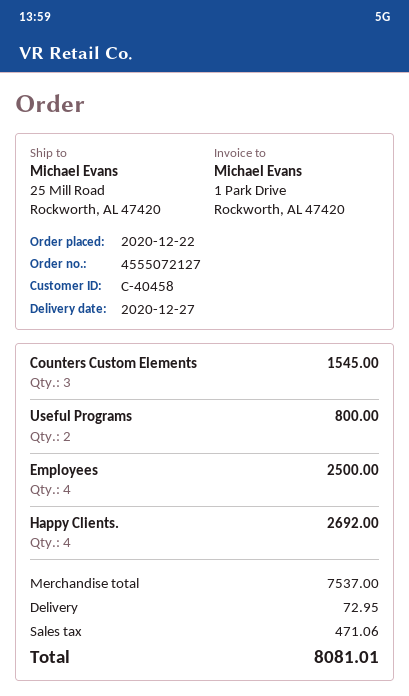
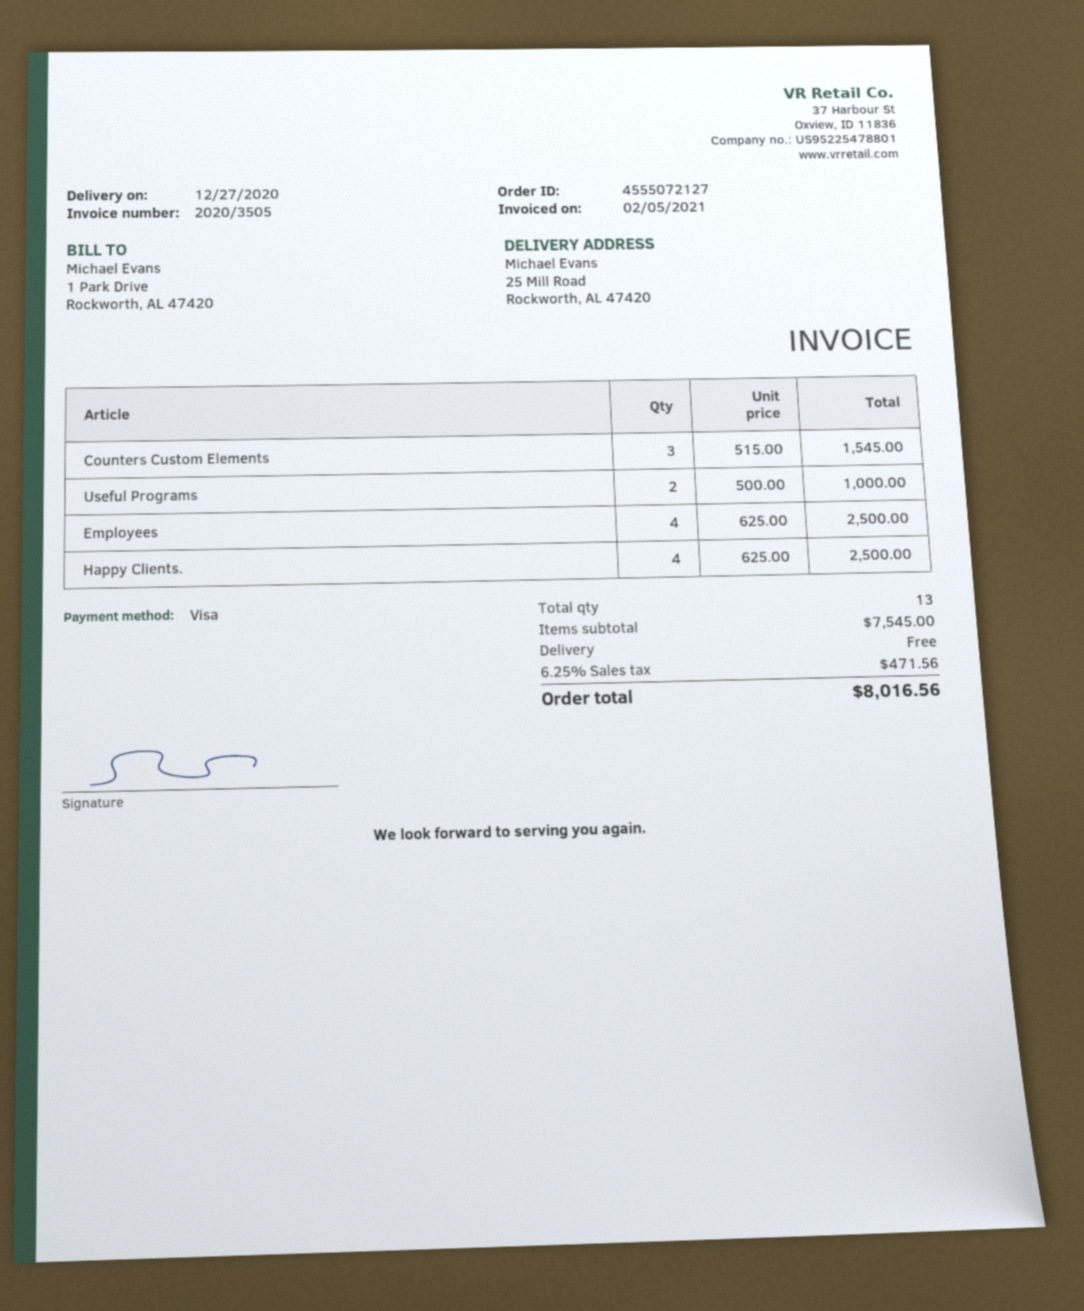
Useful Programs: 2 for 800.00 -> 2 for 1000.00
Happy Clients.: 4 for 2692.00 -> 4 for 2500.00
subtotal: 7537.00 -> 7545.00
shipping: 72.95 -> 0.00
tax: 471.06 -> 471.56
total: 8081.01 -> 8016.56

